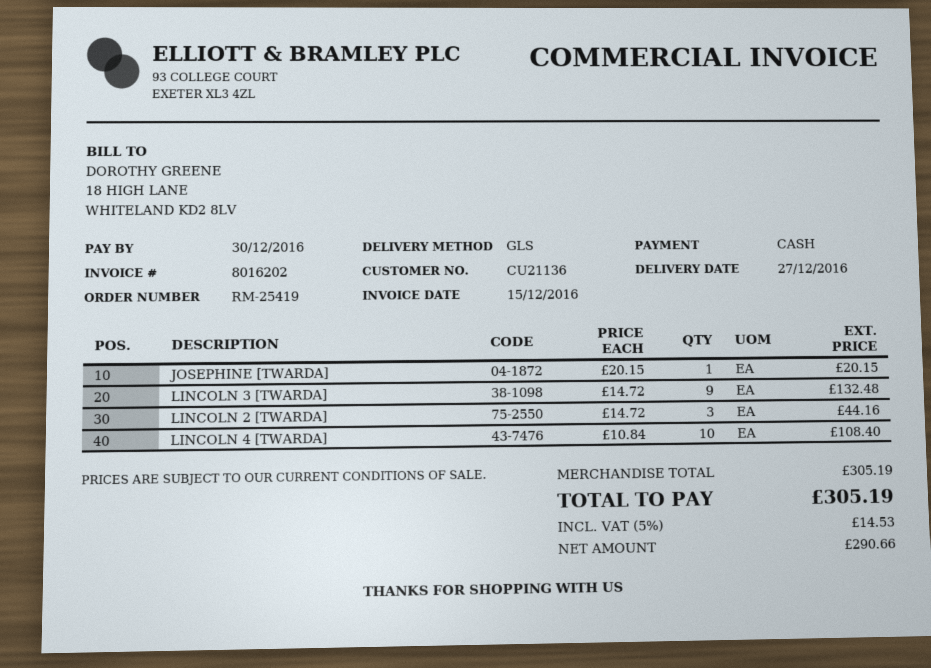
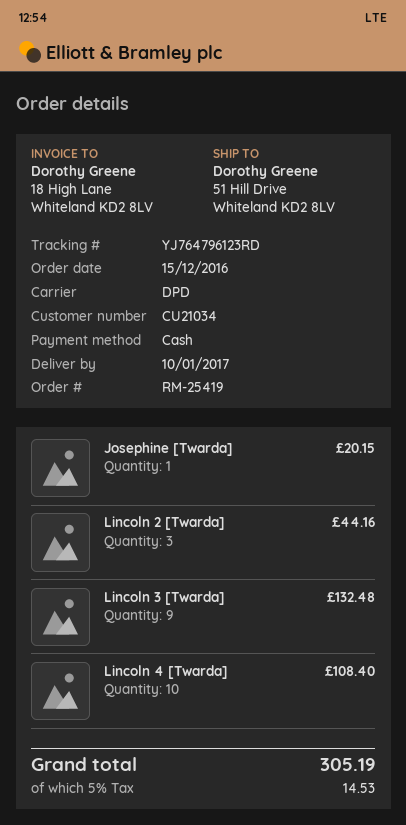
delivery date: 2016-12-27 -> 2017-01-10
customer number: CU21136 -> CU21034
shipping method: GLS -> DPD

